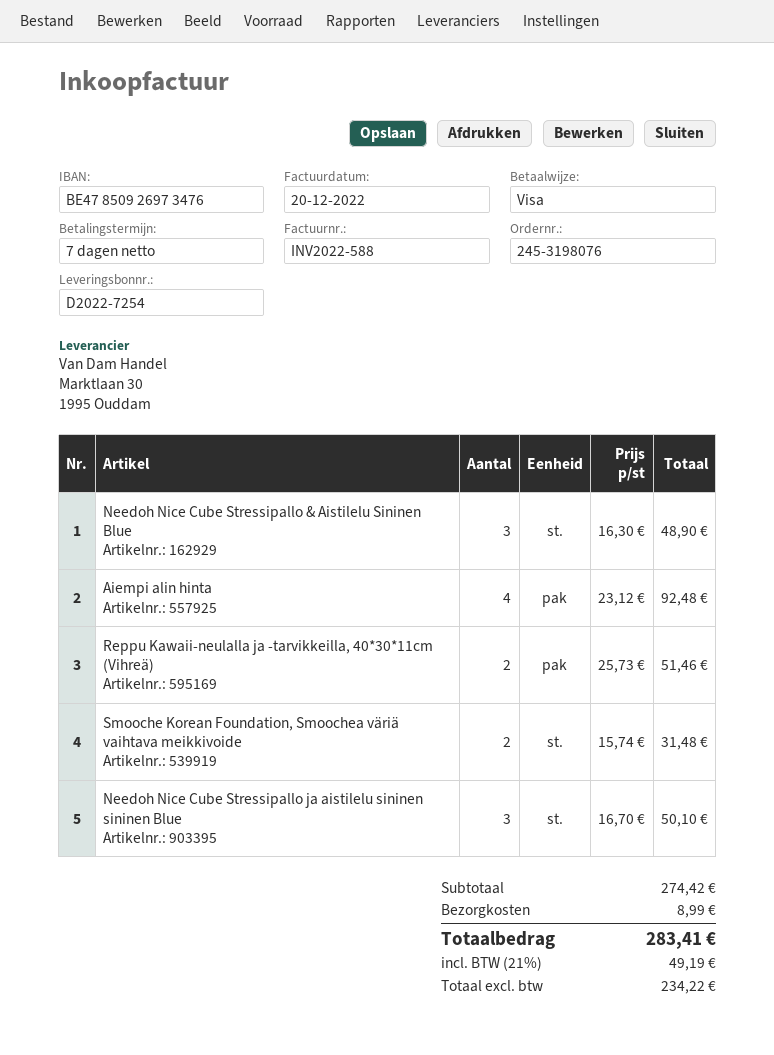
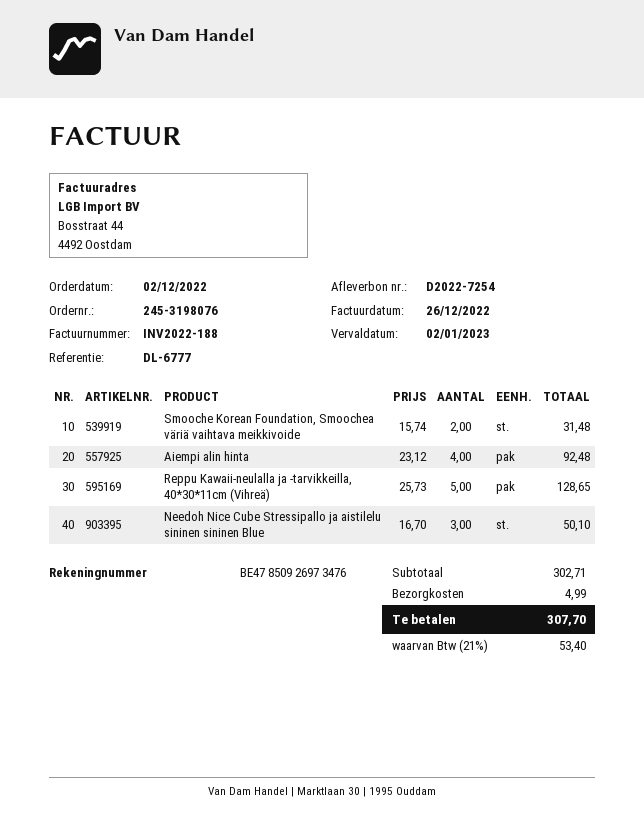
invoice number: INV2022-588 -> INV2022-188
invoice date: 2022-12-20 -> 2022-12-26
Needoh Nice Cube Stressipallo & Aistilelu Sininen Blue: 3 x 16.30 = 48.90 -> none
Reppu Kawaii-neulalla ja -tarvikkeilla, 40*30*11cm (Vihreä): 2 x 25.73 = 51.46 -> 5 x 25.73 = 128.65
subtotal: 274.42 -> 302.71
shipping: 8.99 -> 4.99
tax: 21% = 49.19 -> 21% = 53.40
total: 283.41 -> 307.70

